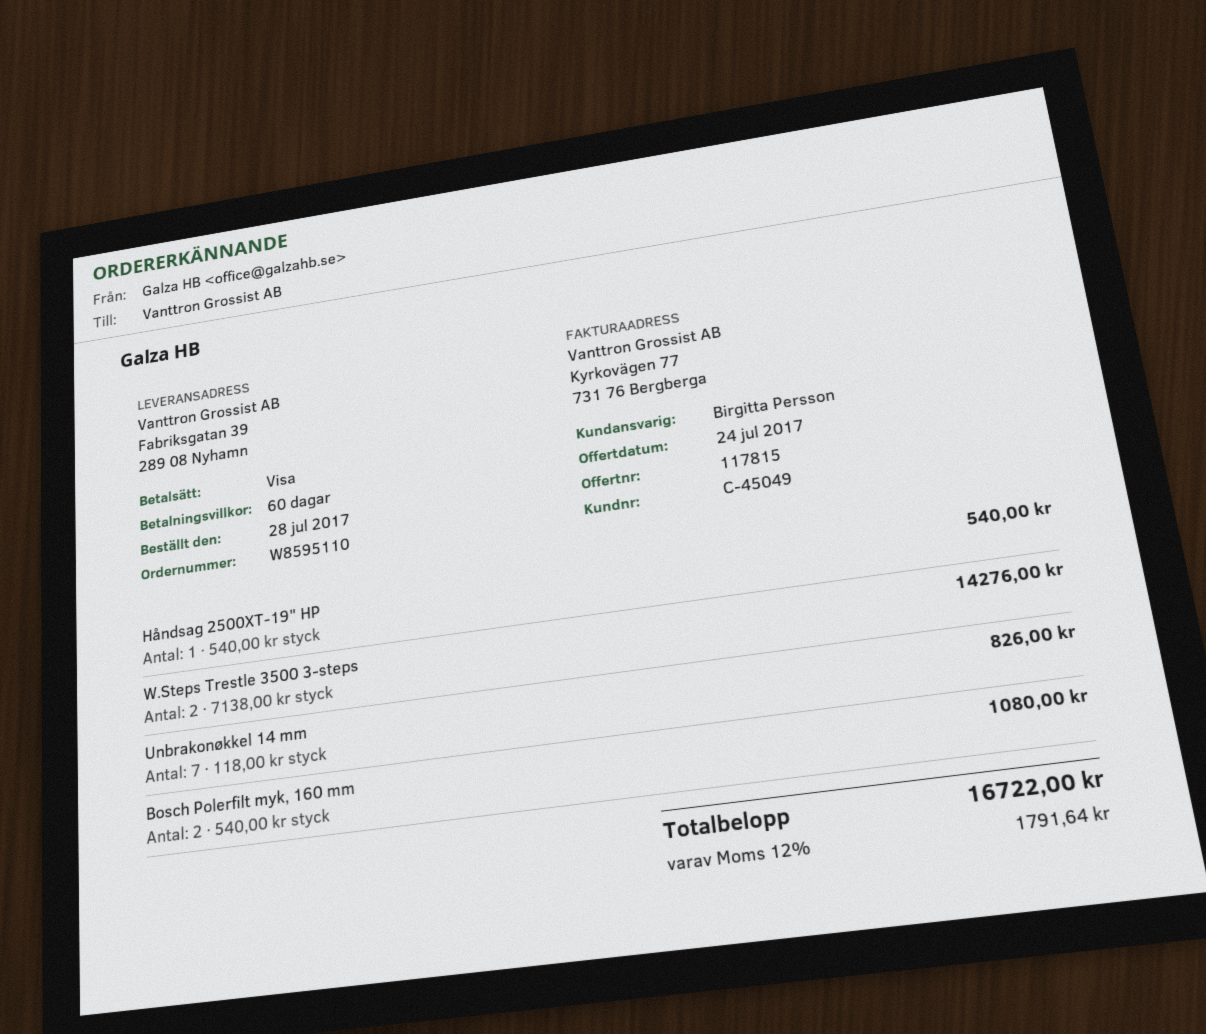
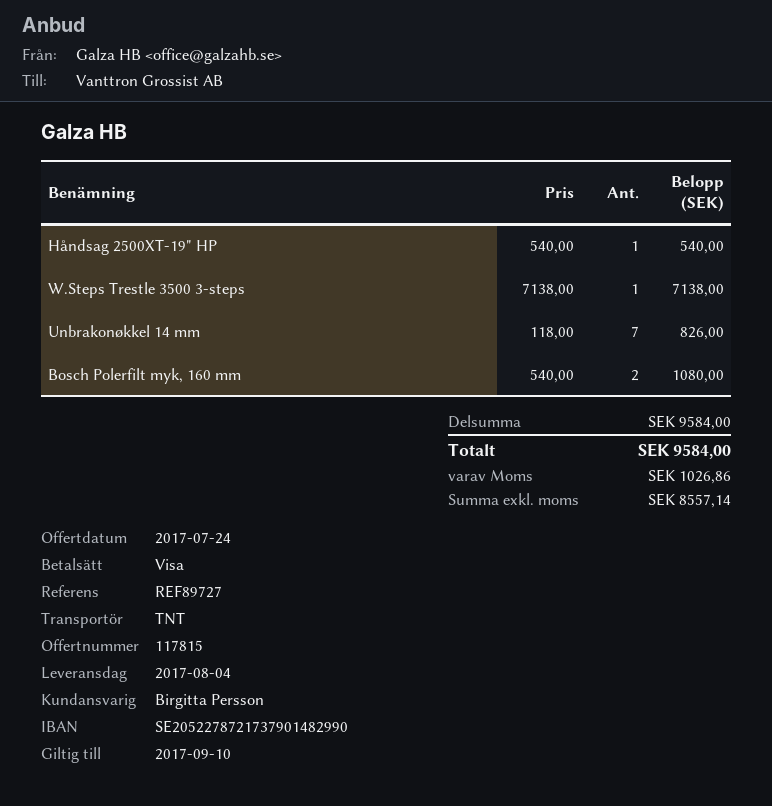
W.Steps Trestle 3500 3-steps: 2 x 7138.00 = 14276.00 -> 1 x 7138.00 = 7138.00
tax: 1791.64 -> 1026.86
total: 16722.00 -> 9584.00

